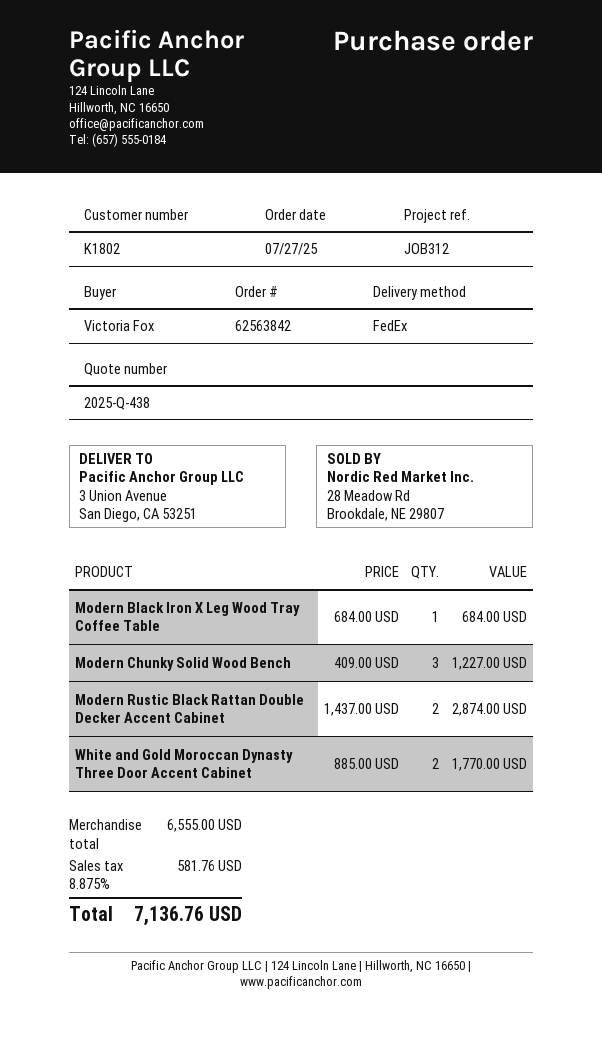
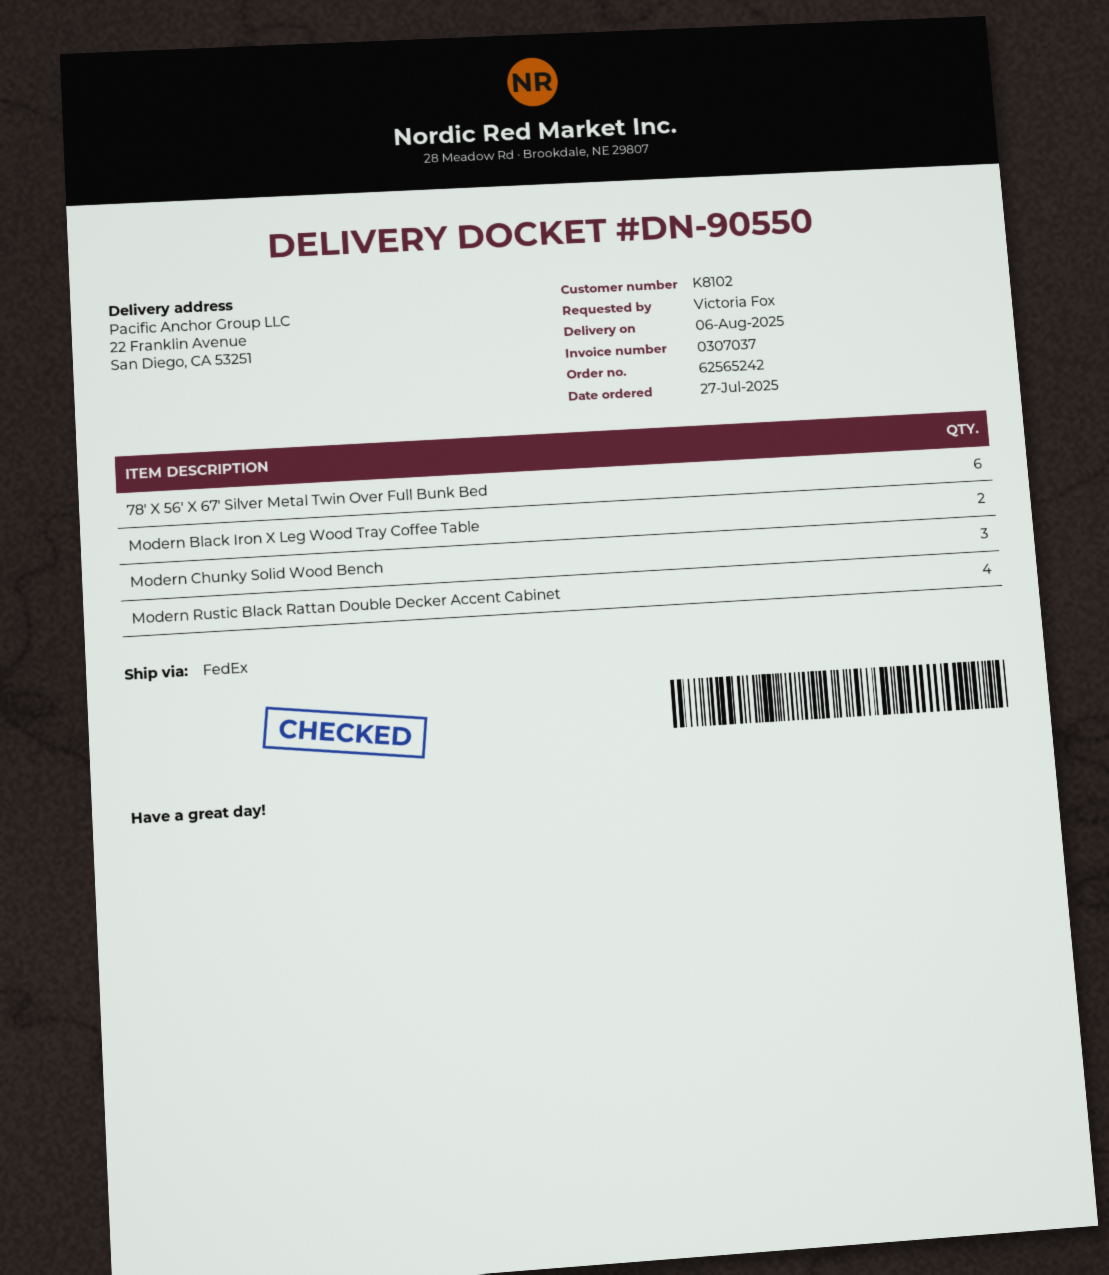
order number: 62563842 -> 62565242
customer number: K1802 -> K8102
ship to: 3 Union Avenue, San Diego, CA 53251 -> 22 Franklin Avenue, San Diego, CA 53251
Modern Black Iron X Leg Wood Tray Coffee Table: 1 -> 2
Modern Rustic Black Rattan Double Decker Accent Cabinet: 2 -> 4
White and Gold Moroccan Dynasty Three Door Accent Cabinet: 2 -> none
78' X 56' X 67' Silver Metal Twin Over Full Bunk Bed: none -> 6

